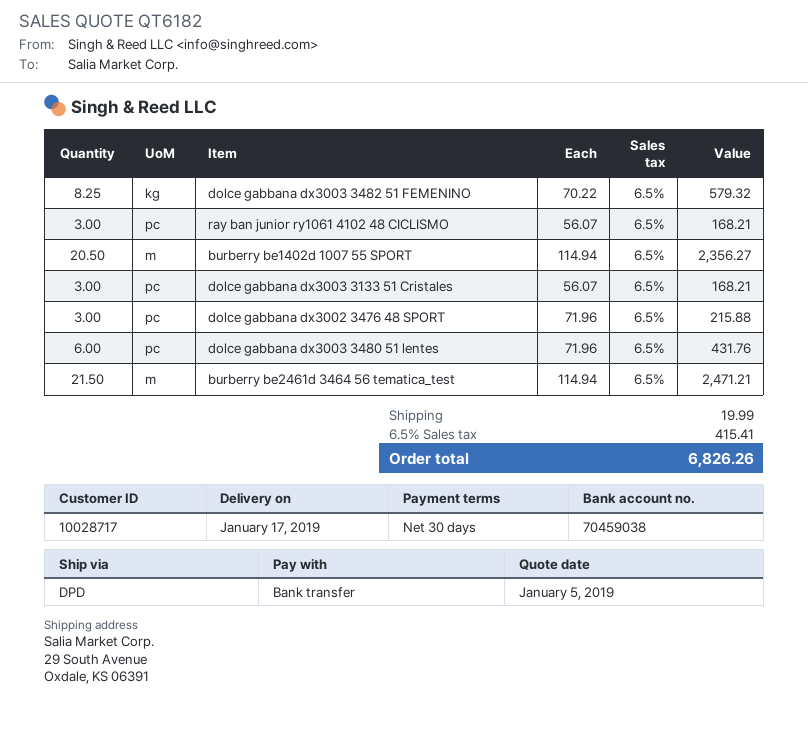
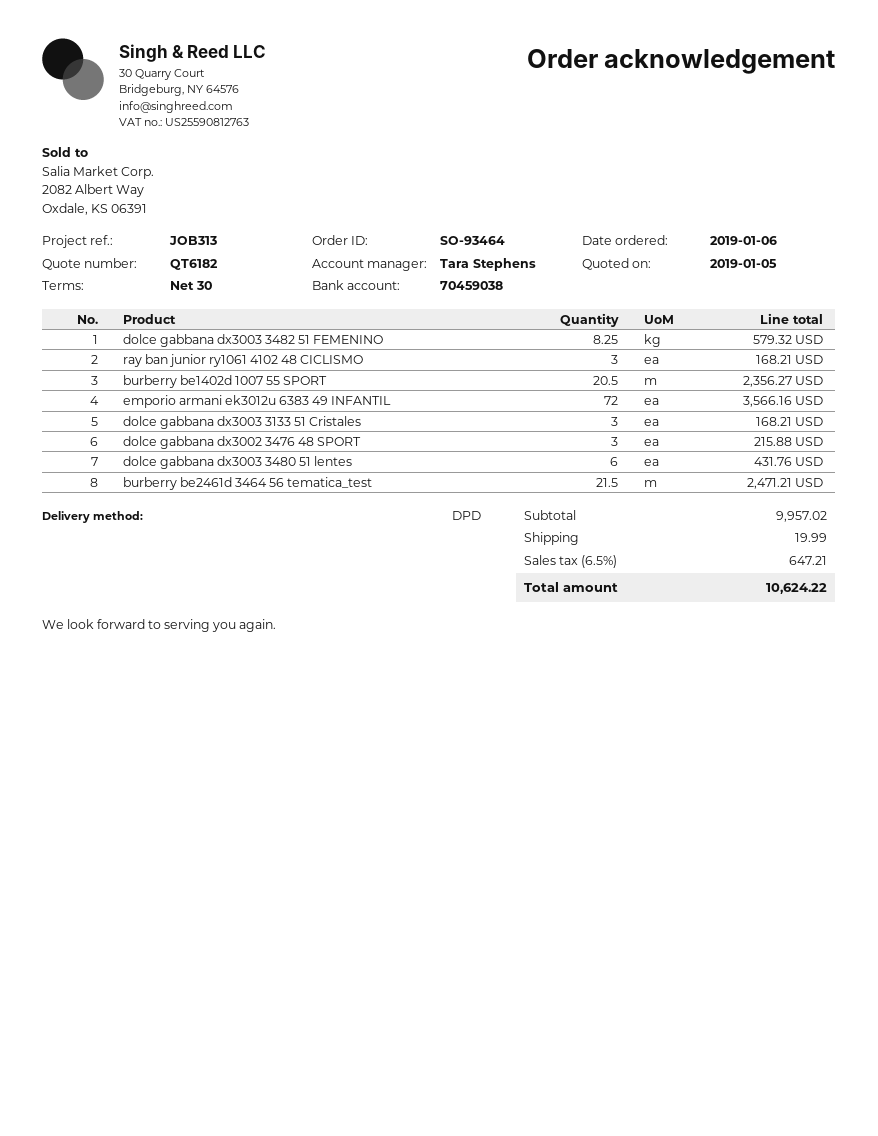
emporio armani ek3012u 6383 49 INFANTIL: none -> 72 for 3566.16
tax: 6.5% = 415.41 -> 6.5% = 647.21
total: 6826.26 -> 10624.22

